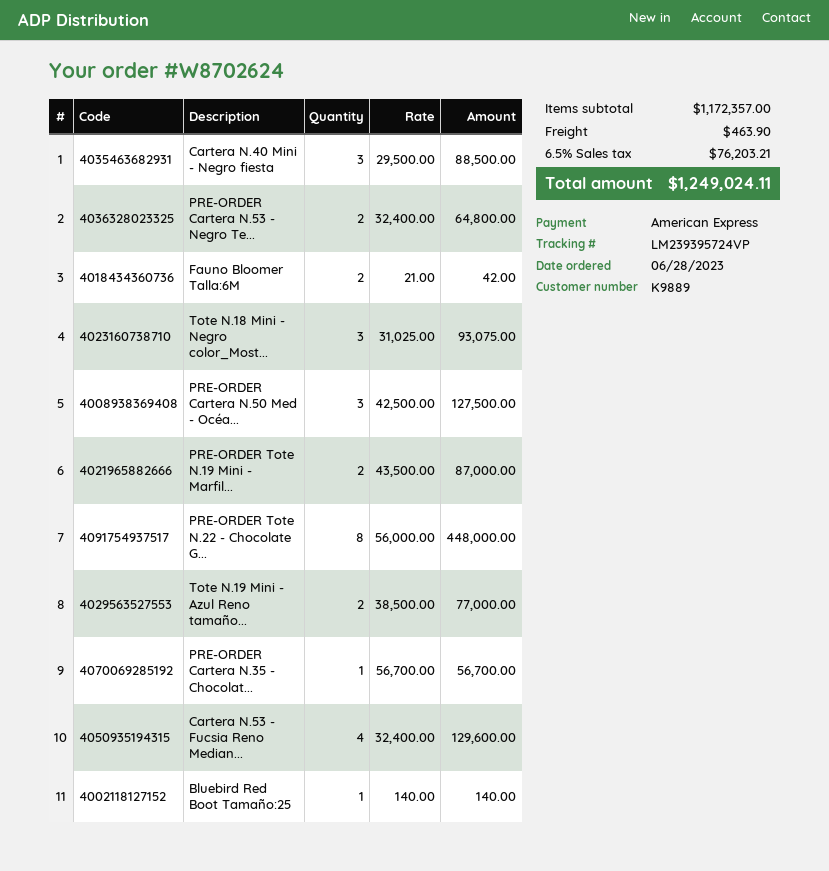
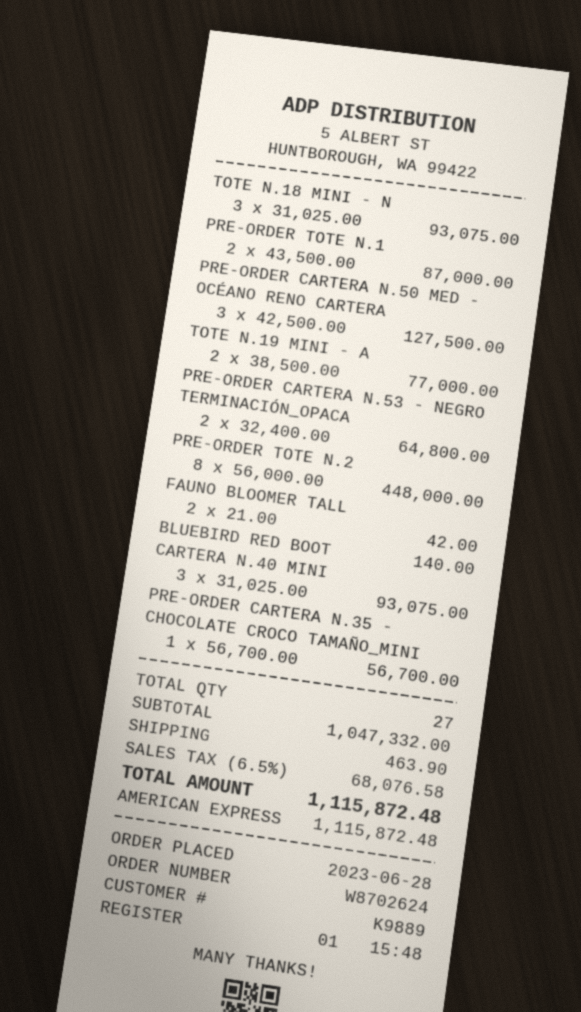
Cartera N.40 Mini - Negro fiesta: 3 x 29500.00 = 88500.00 -> 3 x 31025.00 = 93075.00
Cartera N.53 - Fucsia Reno Median...: 4 x 32400.00 = 129600.00 -> none
subtotal: 1172357.00 -> 1047332.00
tax: 6.5% = 76203.21 -> 6.5% = 68076.58
total: 1249024.11 -> 1115872.48

